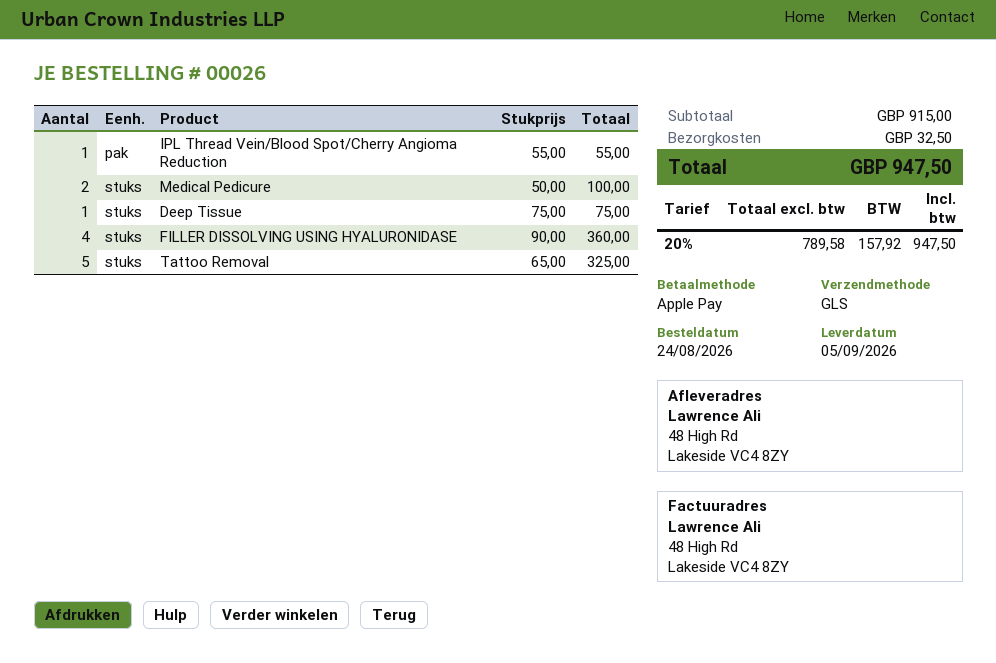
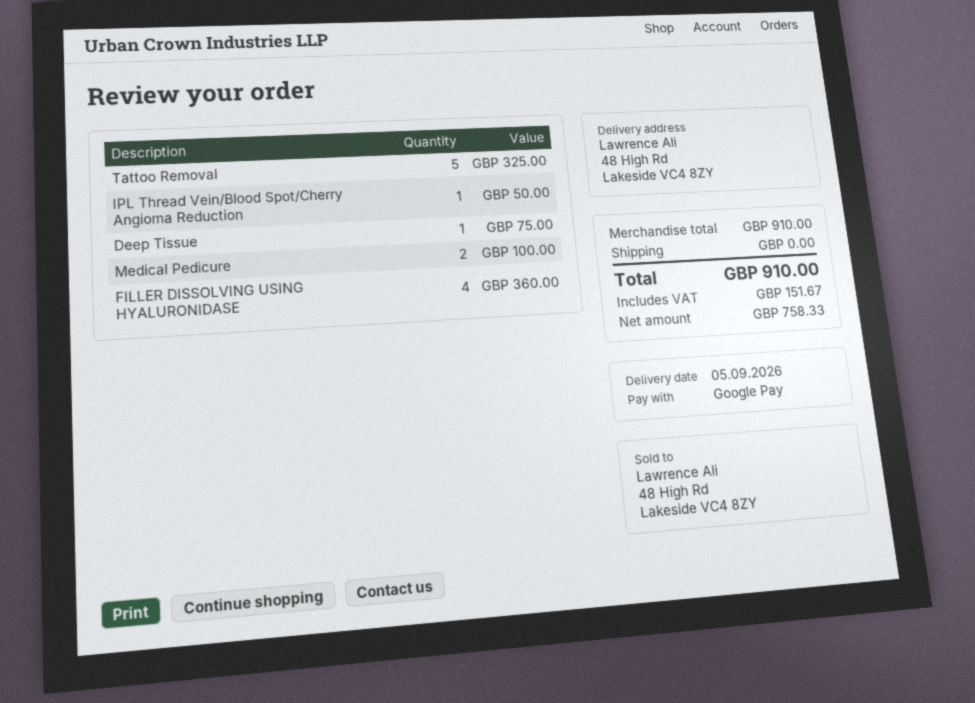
payment method: Apple Pay -> Google Pay
IPL Thread Vein/Blood Spot/Cherry Angioma Reduction: 1 for 55.00 -> 1 for 50.00
subtotal: 915.00 -> 910.00
shipping: 32.50 -> 0.00
net: 789.58 -> 758.33
tax: 157.92 -> 151.67
total: 947.50 -> 910.00

